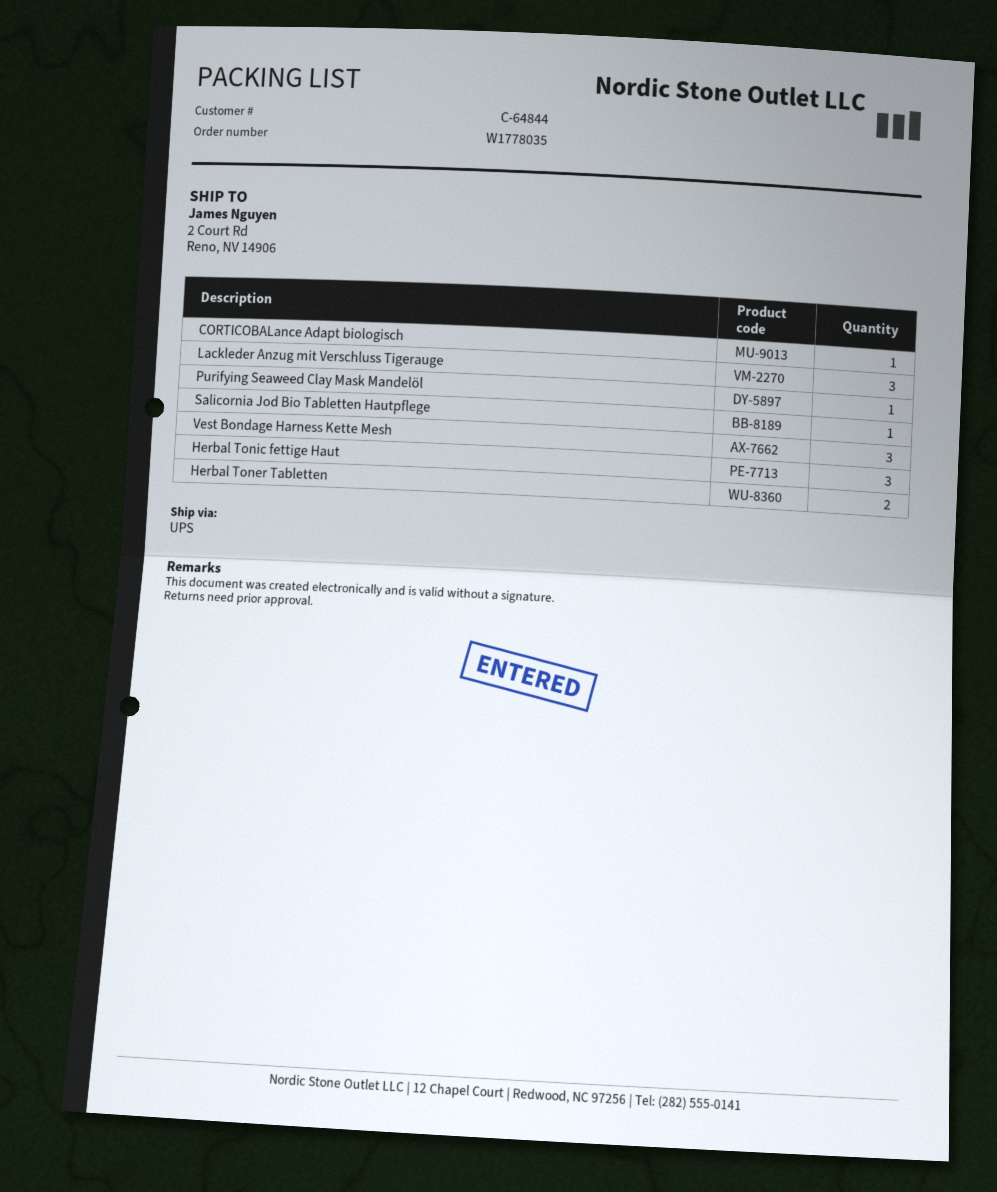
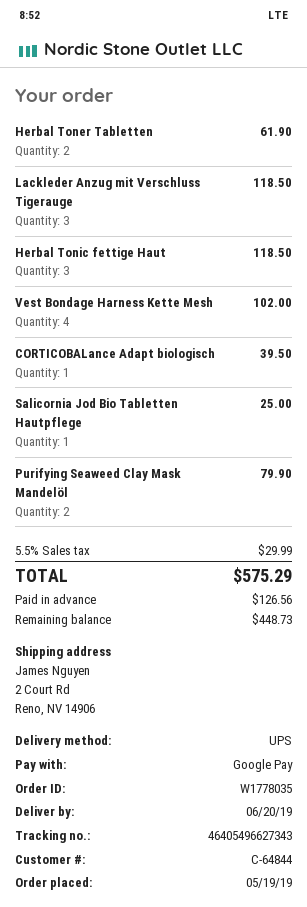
Purifying Seaweed Clay Mask Mandelöl: 1 -> 2
Vest Bondage Harness Kette Mesh: 3 -> 4

